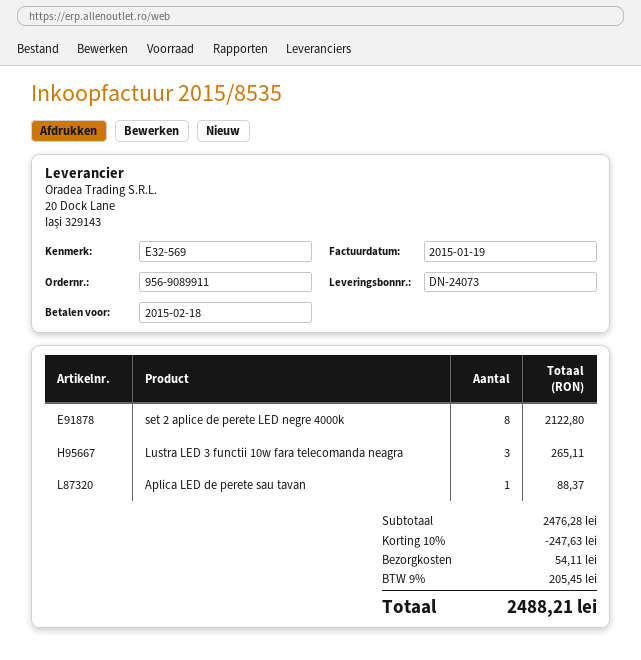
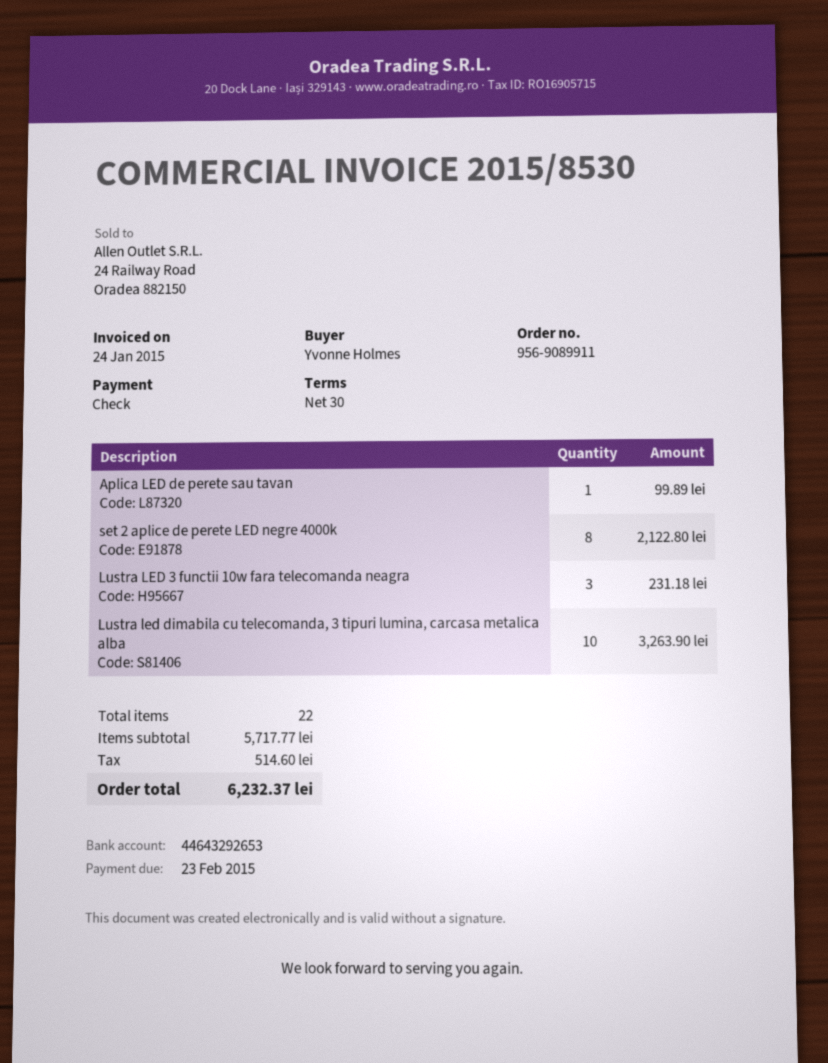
invoice number: 2015/8535 -> 2015/8530
invoice date: 2015-01-19 -> 2015-01-24
due date: 2015-02-18 -> 2015-02-23
Lustra LED 3 functii 10w fara telecomanda neagra: 3 for 265.11 -> 3 for 231.18
Aplica LED de perete sau tavan: 1 for 88.37 -> 1 for 99.89
Lustra led dimabila cu telecomanda, 3 tipuri lumina, carcasa metalica alba: none -> 10 for 3263.90
subtotal: 2476.28 -> 5717.77
discount: 10% = 247.63 -> none
shipping: 54.11 -> none
tax: 205.45 -> 514.60
total: 2488.21 -> 6232.37

